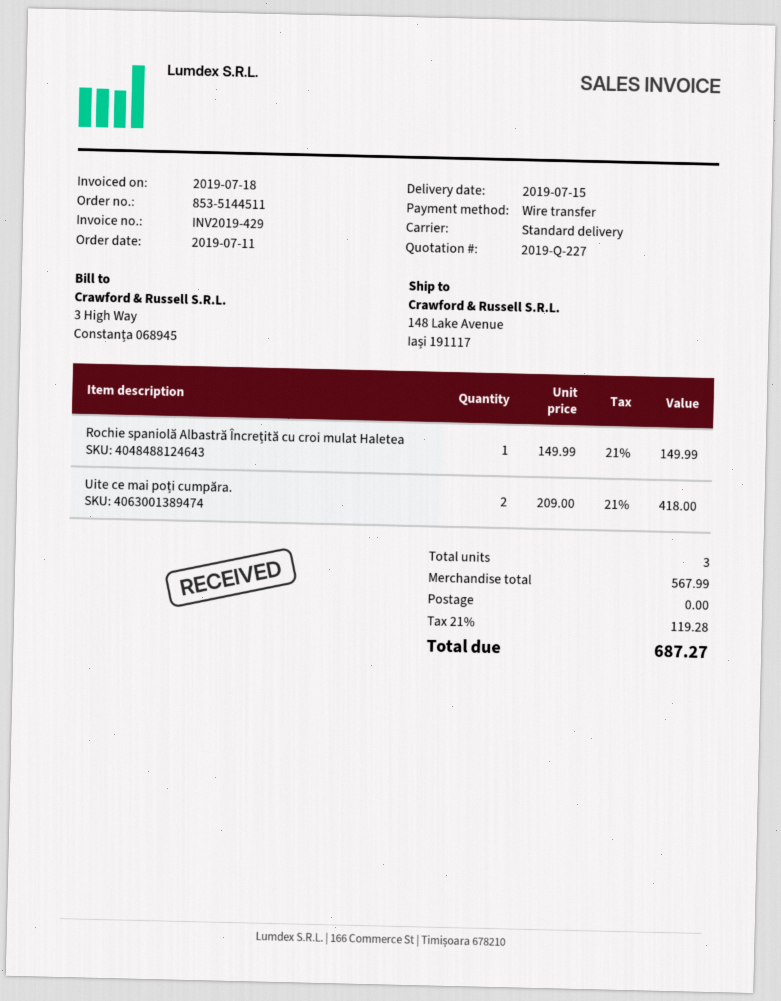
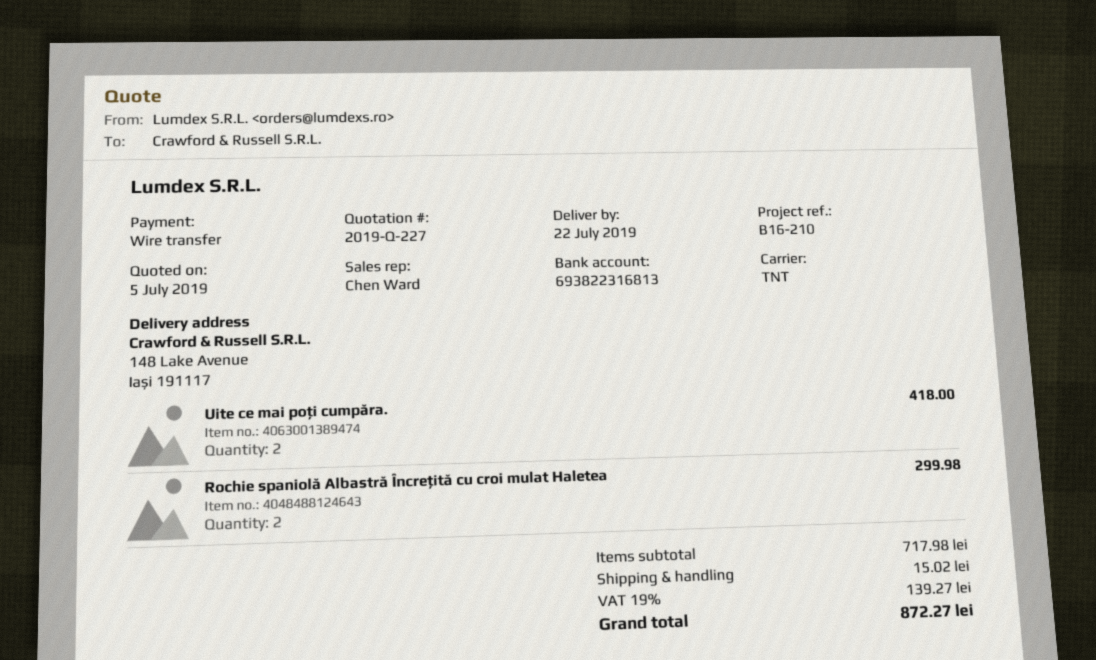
delivery date: 2019-07-15 -> 2019-07-22
shipping method: standard -> TNT
Rochie spaniolă Albastră Încrețită cu croi mulat Haletea: 1 for 149.99 -> 2 for 299.98
subtotal: 567.99 -> 717.98
shipping: 0.00 -> 15.02
tax: 21% = 119.28 -> 19% = 139.27
total: 687.27 -> 872.27

